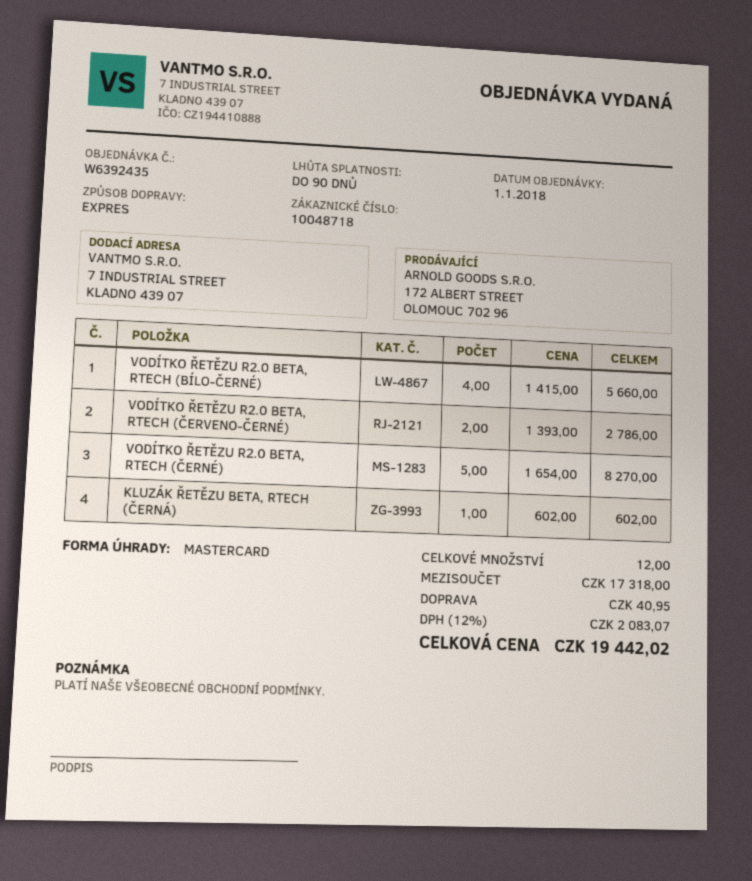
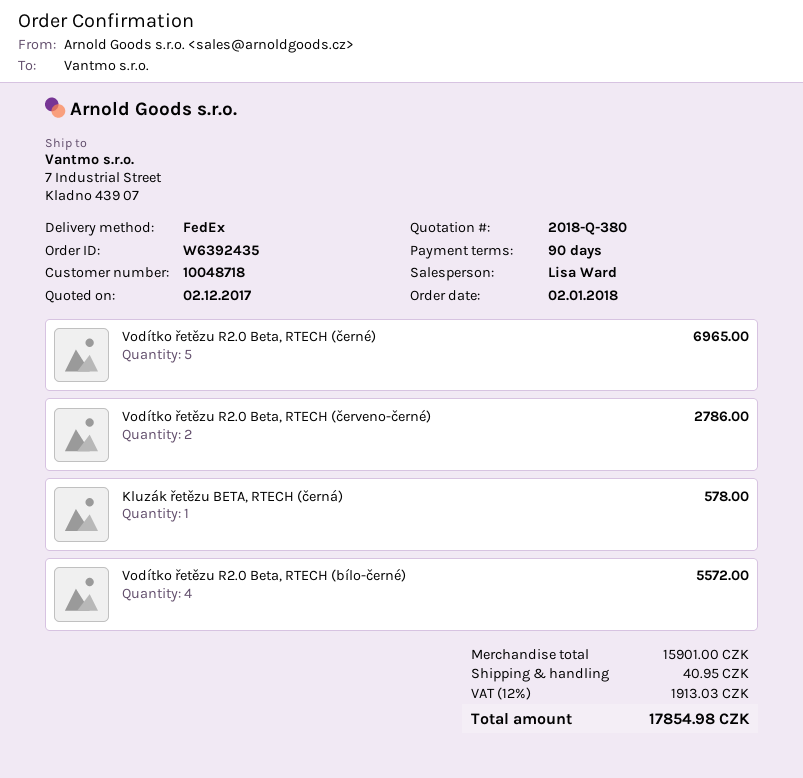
order date: 2018-01-01 -> 2018-01-02
shipping method: express -> FedEx
VODÍTKO ŘETĚZU R2.0 BETA, RTECH (BÍLO-ČERNÉ): 4 for 5660.00 -> 4 for 5572.00
VODÍTKO ŘETĚZU R2.0 BETA, RTECH (ČERNÉ): 5 for 8270.00 -> 5 for 6965.00
KLUZÁK ŘETĚZU BETA, RTECH (ČERNÁ): 1 for 602.00 -> 1 for 578.00
subtotal: 17318.00 -> 15901.00
tax: 12% = 2083.07 -> 12% = 1913.03
total: 19442.02 -> 17854.98

